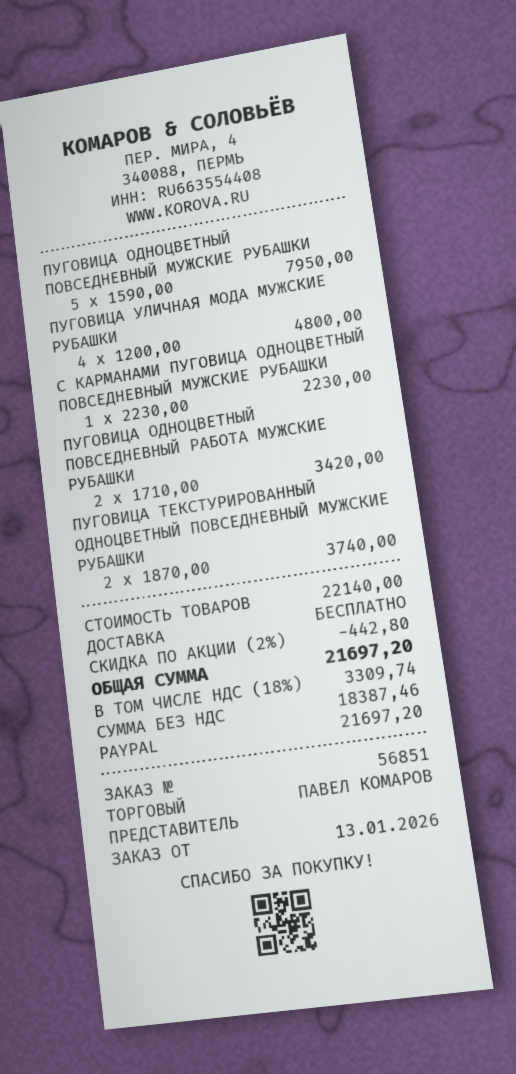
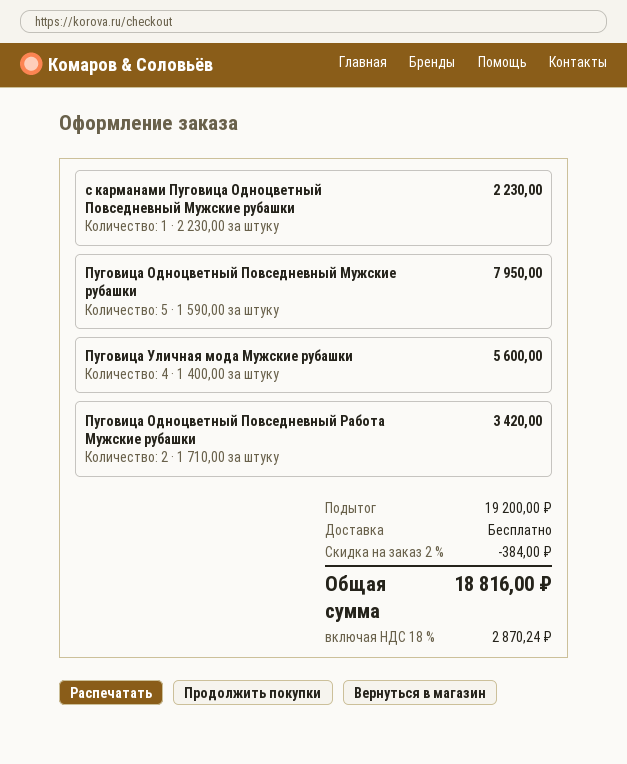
ПУГОВИЦА УЛИЧНАЯ МОДА МУЖСКИЕ РУБАШКИ: 4 x 1200.00 = 4800.00 -> 4 x 1400.00 = 5600.00
ПУГОВИЦА ТЕКСТУРИРОВАННЫЙ ОДНОЦВЕТНЫЙ ПОВСЕДНЕВНЫЙ МУЖСКИЕ РУБАШКИ: 2 x 1870.00 = 3740.00 -> none
subtotal: 22140.00 -> 19200.00
discount: 2% = 442.80 -> 2% = 384.00
tax: 18% = 3309.74 -> 18% = 2870.24
total: 21697.20 -> 18816.00

